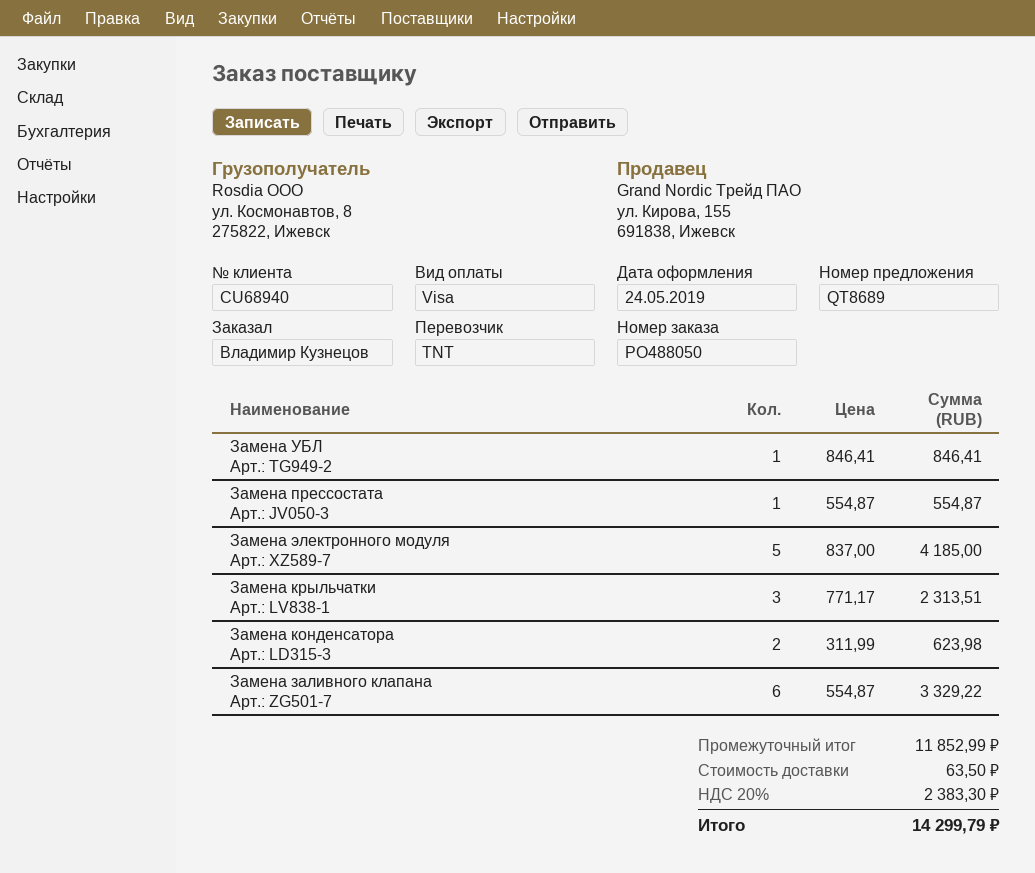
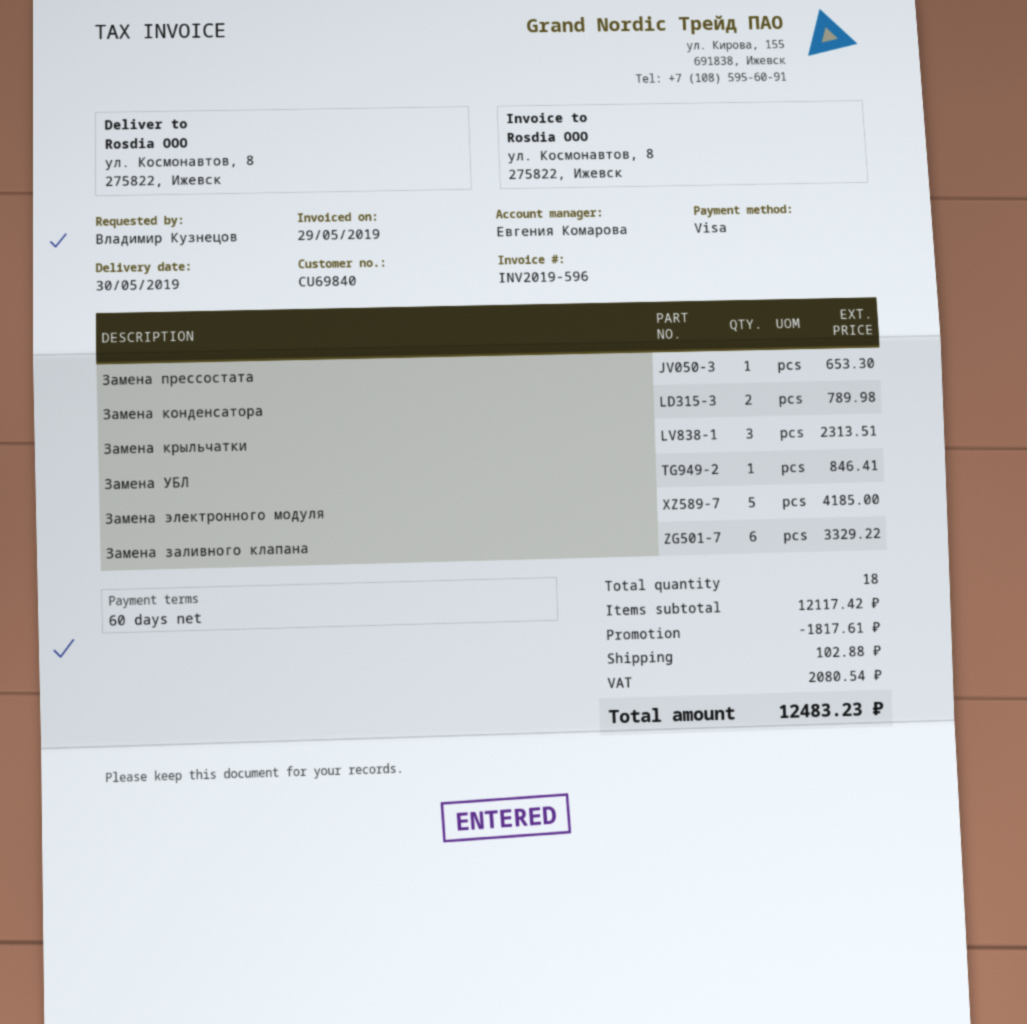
customer number: CU68940 -> CU69840
Замена прессостата: 1 for 554.87 -> 1 for 653.30
Замена конденсатора: 2 for 623.98 -> 2 for 789.98
subtotal: 11852.99 -> 12117.42
discount: none -> 1817.61
shipping: 63.50 -> 102.88
tax: 2383.30 -> 2080.54
total: 14299.79 -> 12483.23

